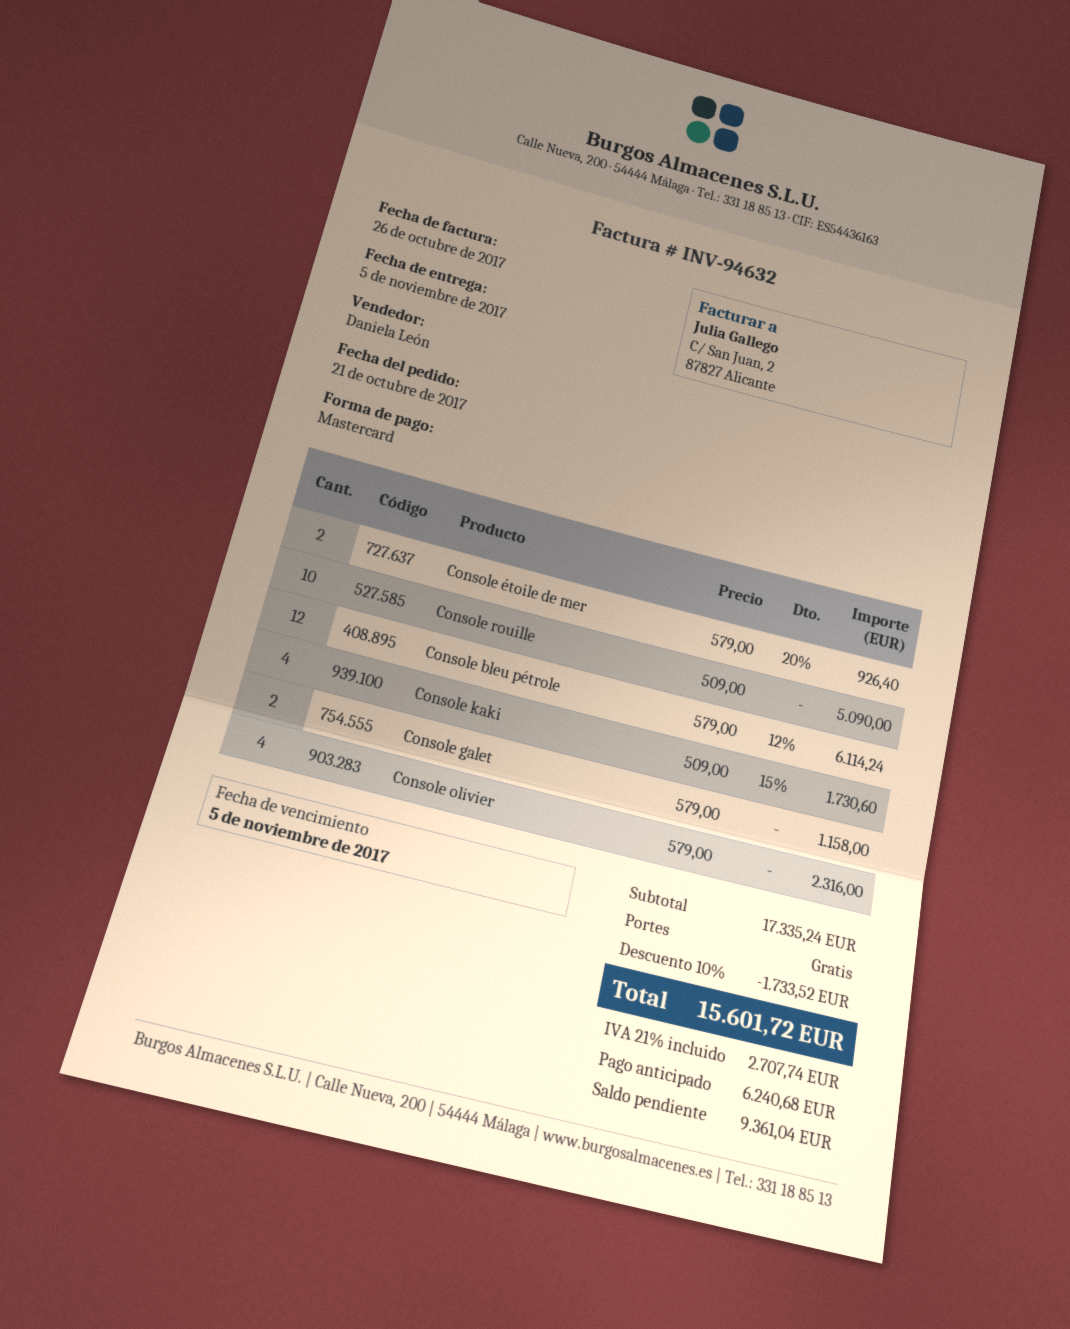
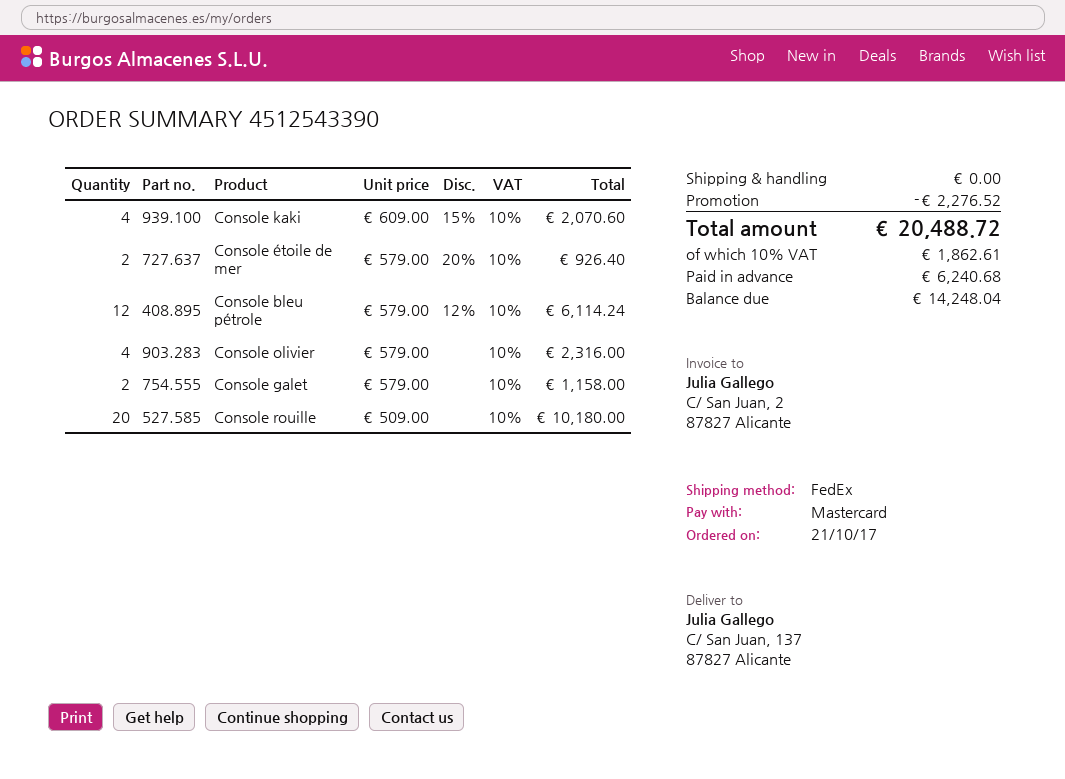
Console rouille: 10 x 509.00 = 5090.00 -> 20 x 509.00 = 10180.00
Console kaki: 4 x 509.00 - 15% = 1730.60 -> 4 x 609.00 - 15% = 2070.60
discount: 1733.52 -> 2276.52
tax: 21% = 2707.74 -> 10% = 1862.61
total: 15601.72 -> 20488.72
balance: 9361.04 -> 14248.04

